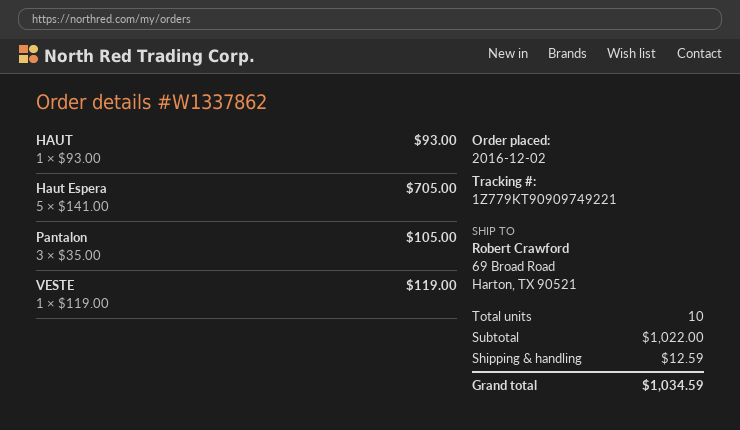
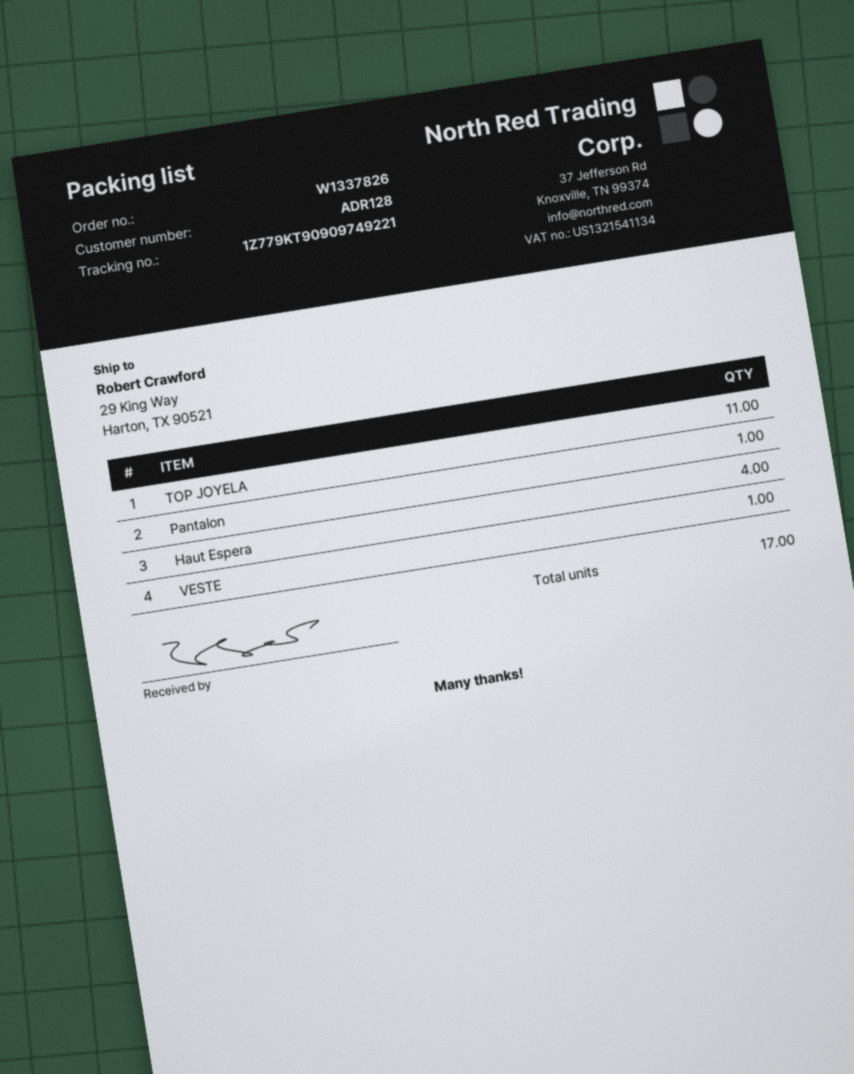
order number: W1337862 -> W1337826
ship to: 69 Broad Road, Harton, TX 90521 -> 29 King Way, Harton, TX 90521
HAUT: 1 -> none
Haut Espera: 5 -> 4
Pantalon: 3 -> 1
TOP JOYELA: none -> 11
total quantity: 10 -> 17

